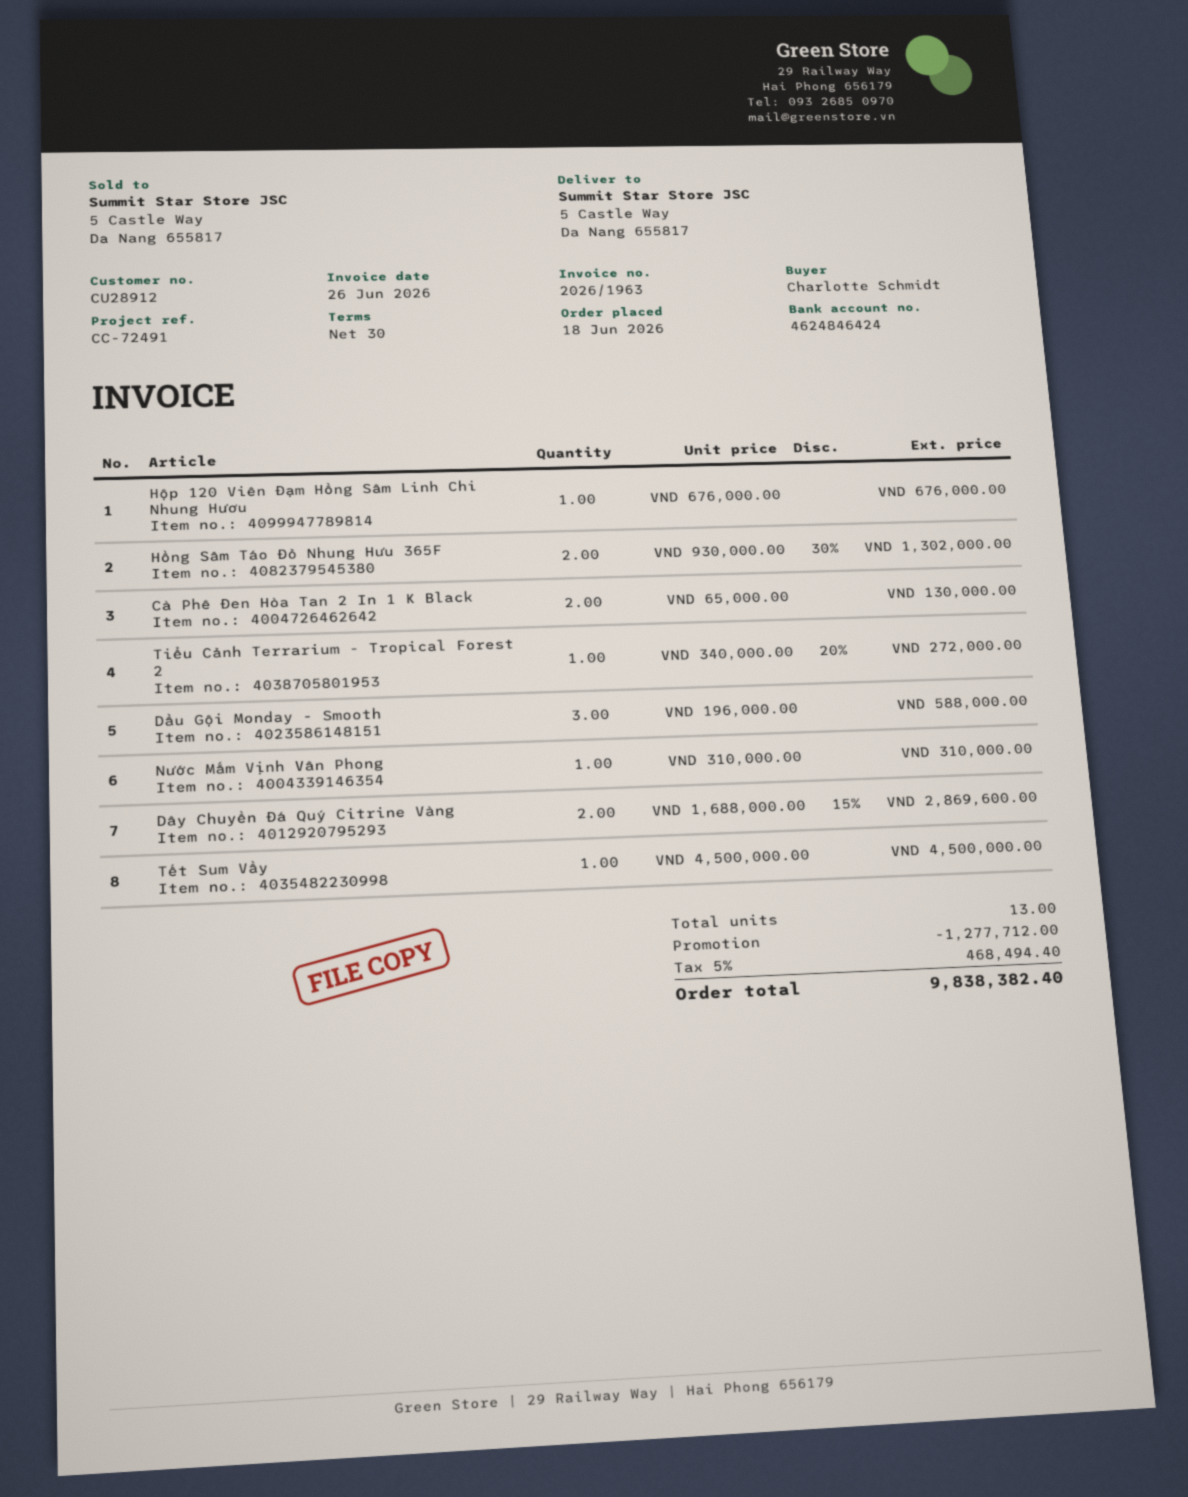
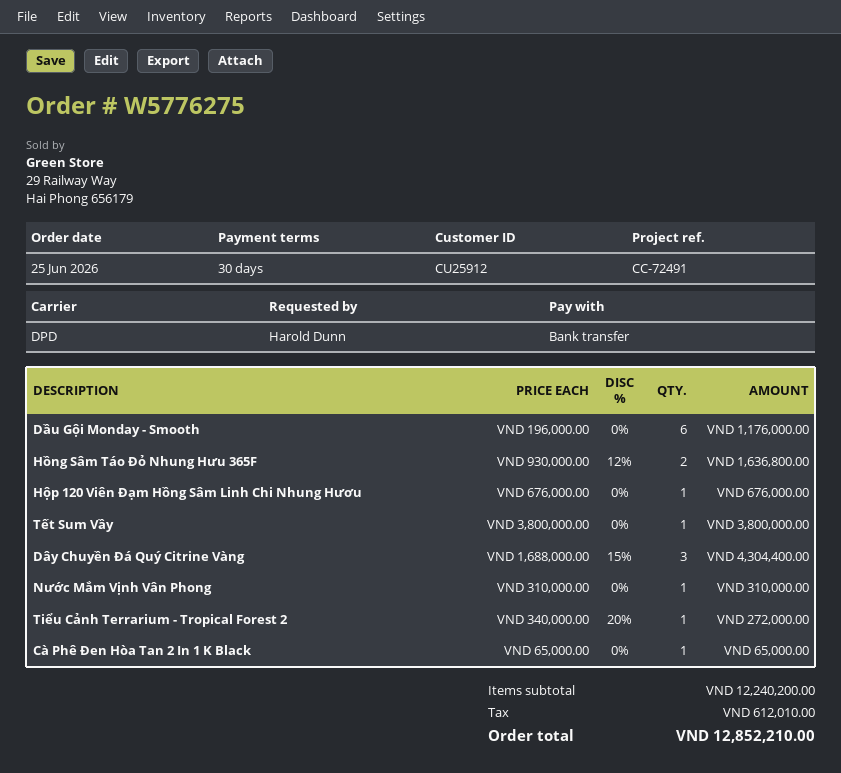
order date: 2026-06-18 -> 2026-06-25
customer number: CU28912 -> CU25912
ordered by: Charlotte Schmidt -> Harold Dunn
Hồng Sâm Táo Đỏ Nhung Hưu 365F: 2 x 930000.00 - 30% = 1302000.00 -> 2 x 930000.00 - 12% = 1636800.00
Cà Phê Đen Hòa Tan 2 In 1 K Black: 2 x 65000.00 = 130000.00 -> 1 x 65000.00 = 65000.00
Dầu Gội Monday - Smooth: 3 x 196000.00 = 588000.00 -> 6 x 196000.00 = 1176000.00
Dây Chuyền Đá Quý Citrine Vàng: 2 x 1688000.00 - 15% = 2869600.00 -> 3 x 1688000.00 - 15% = 4304400.00
Tết Sum Vầy: 1 x 4500000.00 = 4500000.00 -> 1 x 3800000.00 = 3800000.00
discount: 1277712.00 -> none
tax: 468494.40 -> 612010.00
total: 9838382.40 -> 12852210.00

